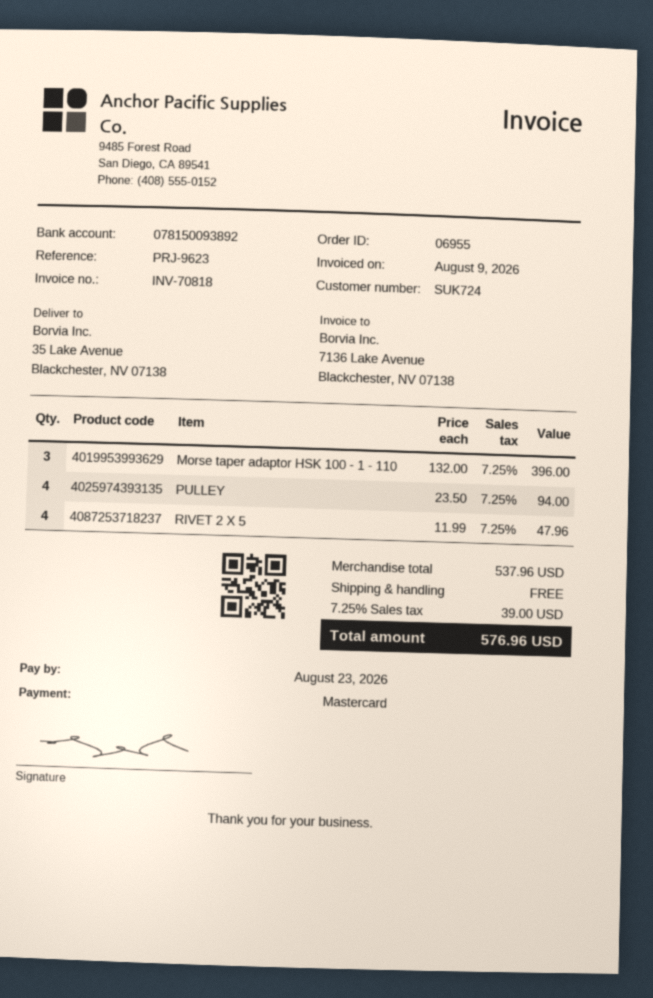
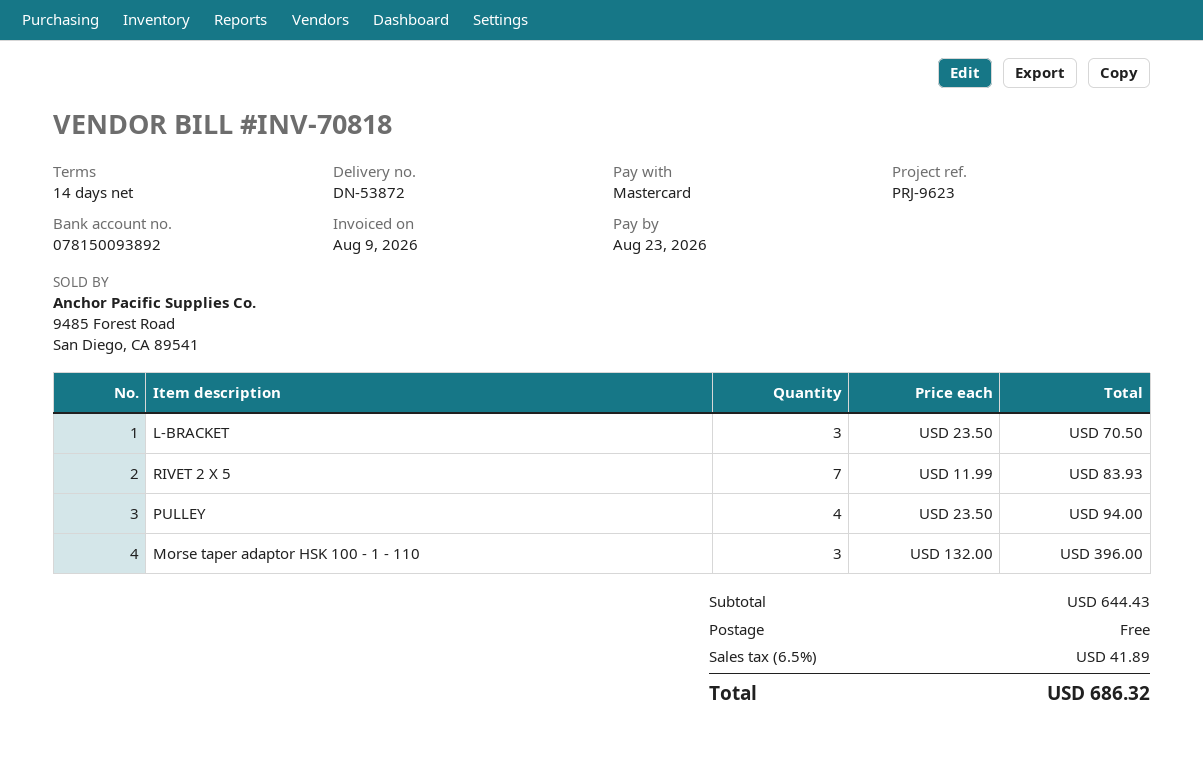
RIVET 2 X 5: 4 x 11.99 = 47.96 -> 7 x 11.99 = 83.93
L-BRACKET: none -> 3 x 23.50 = 70.50
subtotal: 537.96 -> 644.43
tax: 7.25% = 39.00 -> 6.5% = 41.89
total: 576.96 -> 686.32

